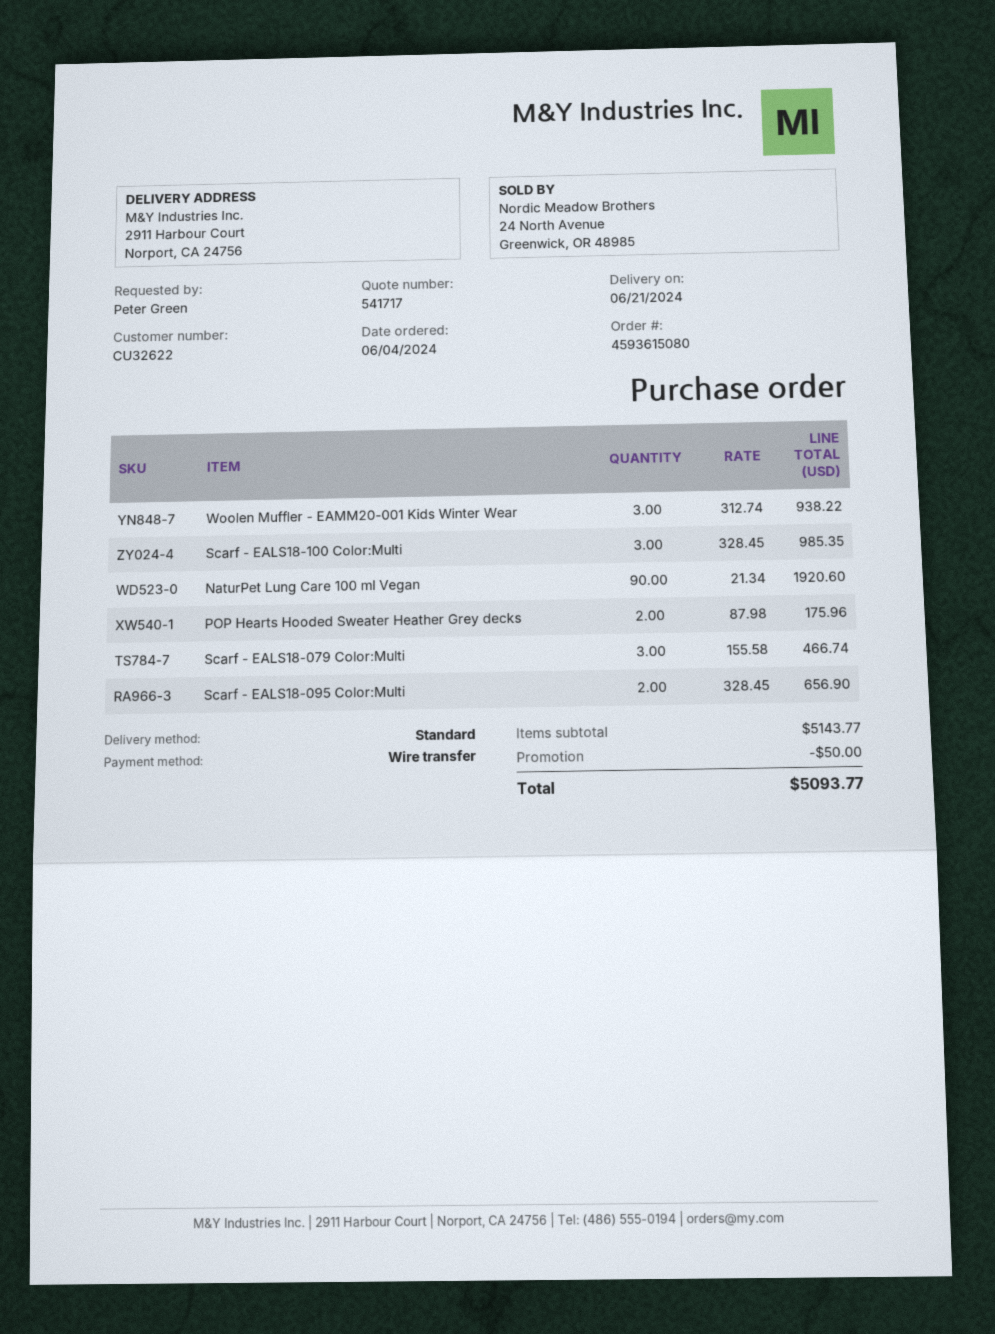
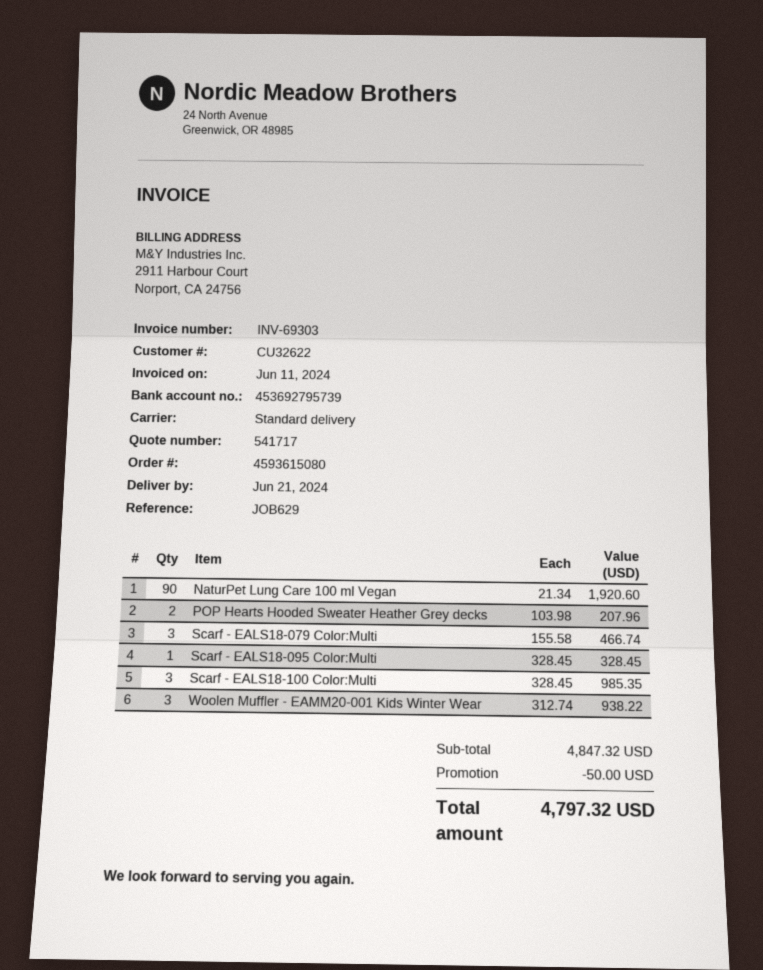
POP Hearts Hooded Sweater Heather Grey decks: 2 x 87.98 = 175.96 -> 2 x 103.98 = 207.96
Scarf - EALS18-095 Color:Multi: 2 x 328.45 = 656.90 -> 1 x 328.45 = 328.45
subtotal: 5143.77 -> 4847.32
total: 5093.77 -> 4797.32

